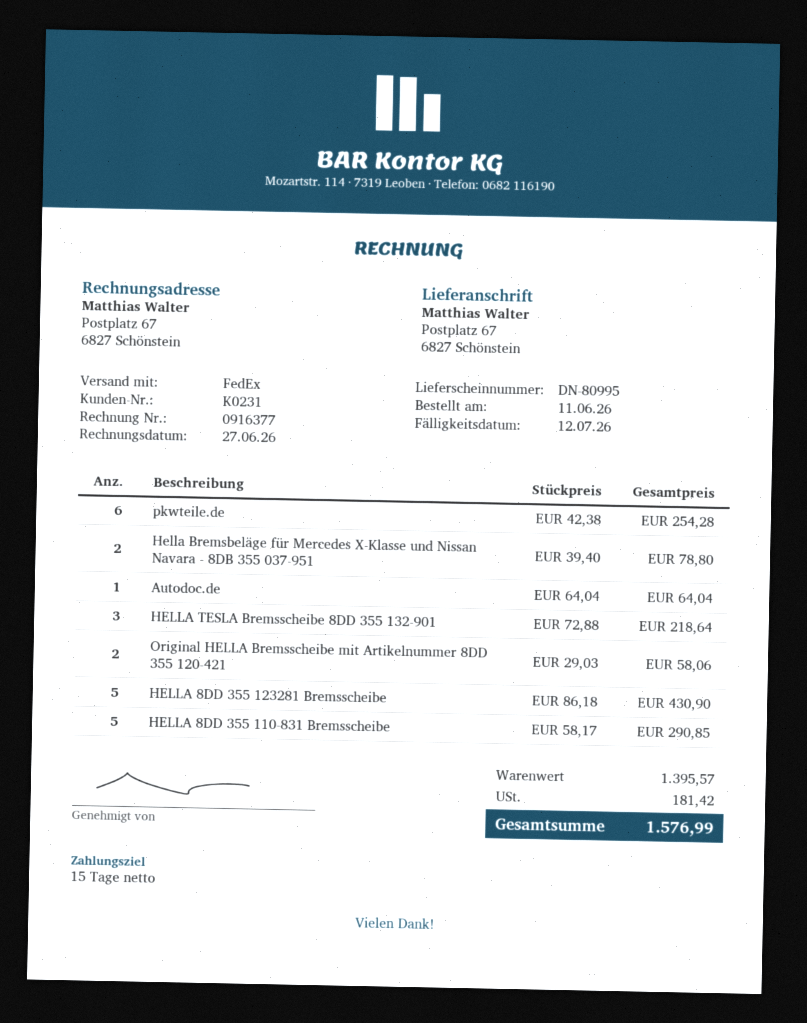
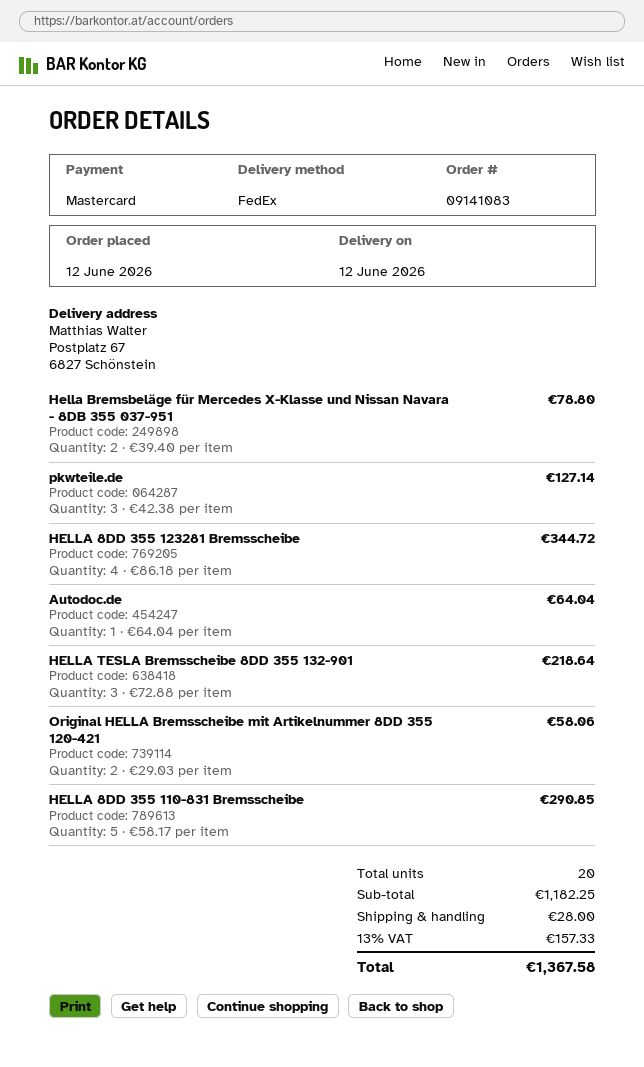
order date: 2026-06-11 -> 2026-06-12
pkwteile.de: 6 x 42.38 = 254.28 -> 3 x 42.38 = 127.14
HELLA 8DD 355 123281 Bremsscheibe: 5 x 86.18 = 430.90 -> 4 x 86.18 = 344.72
subtotal: 1395.57 -> 1182.25
shipping: none -> 28.00
tax: 181.42 -> 157.33
total: 1576.99 -> 1367.58

